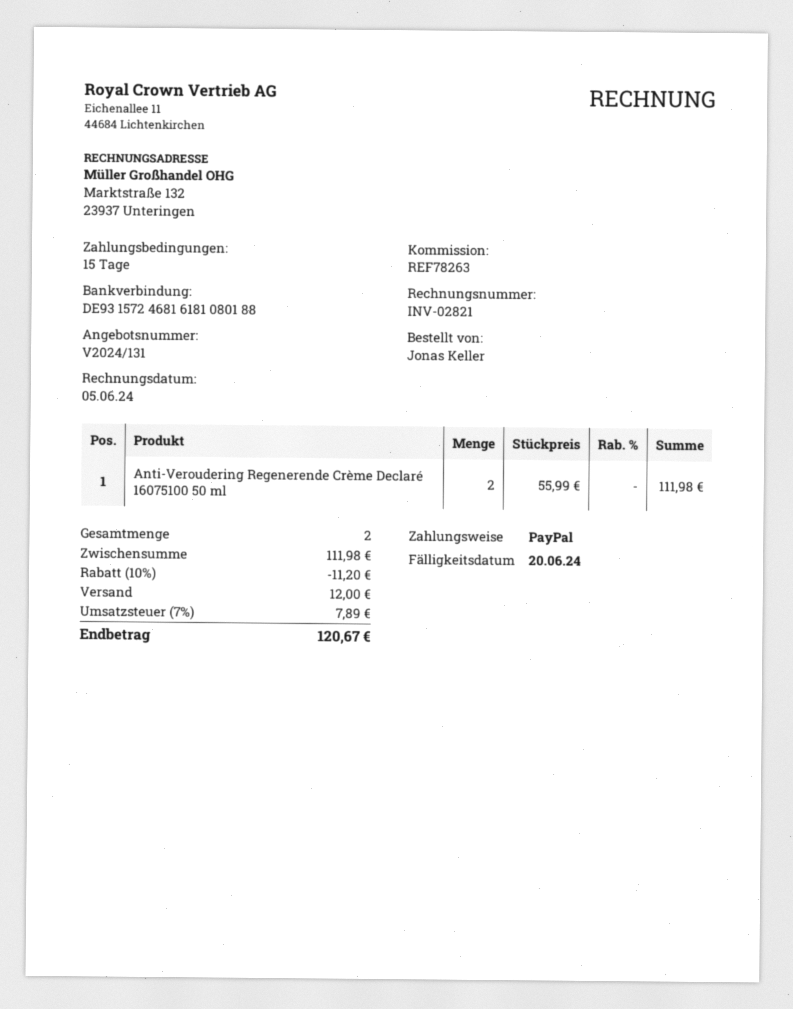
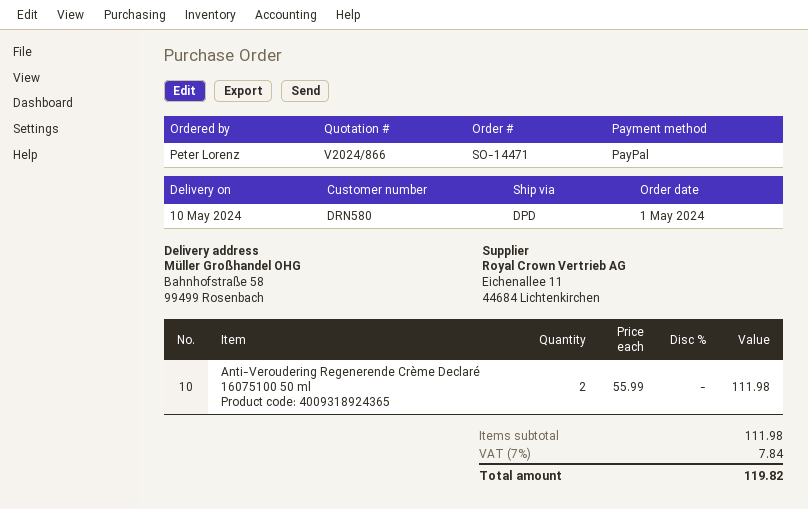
quote number: V2024/131 -> V2024/866
ordered by: Jonas Keller -> Peter Lorenz
discount: 10% = 11.20 -> none
shipping: 12.00 -> none
tax: 7% = 7.89 -> 7% = 7.84
total: 120.67 -> 119.82

